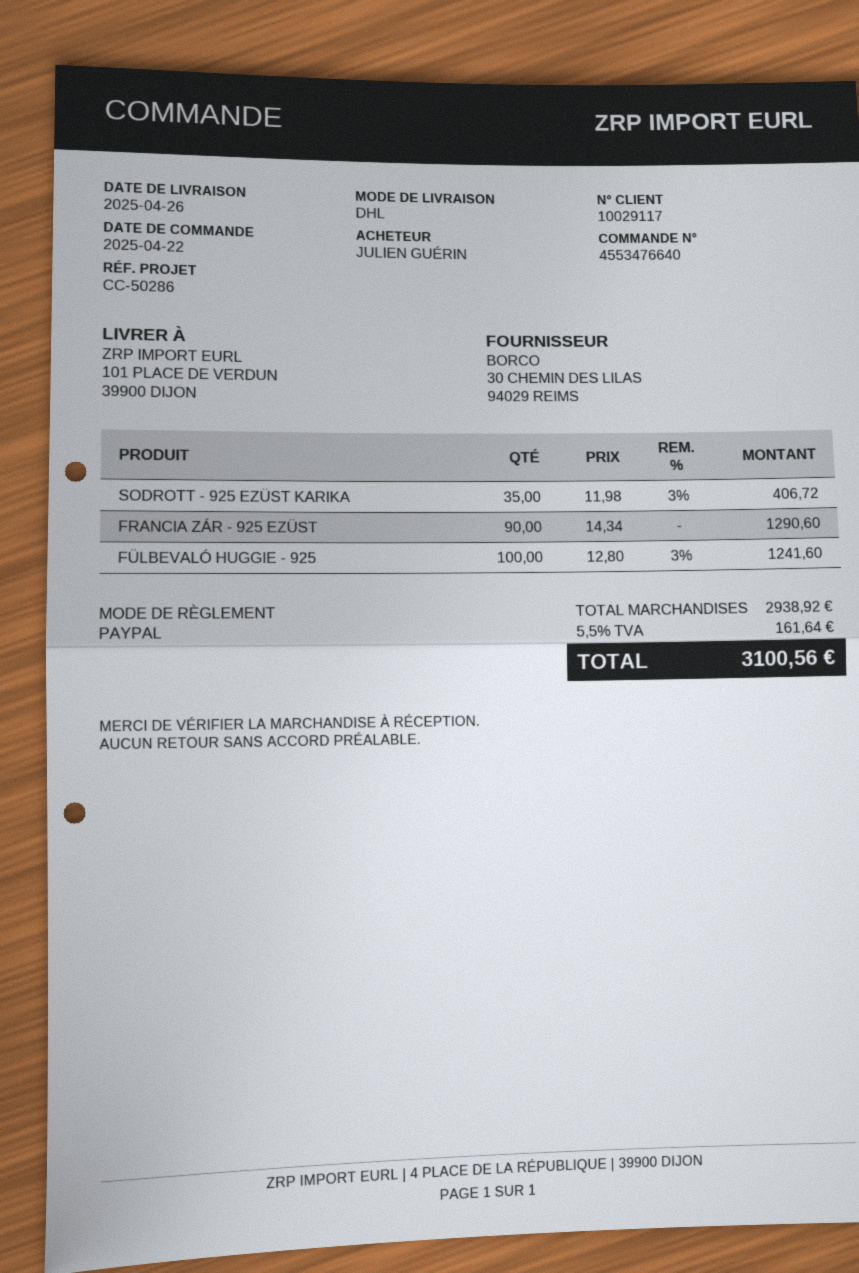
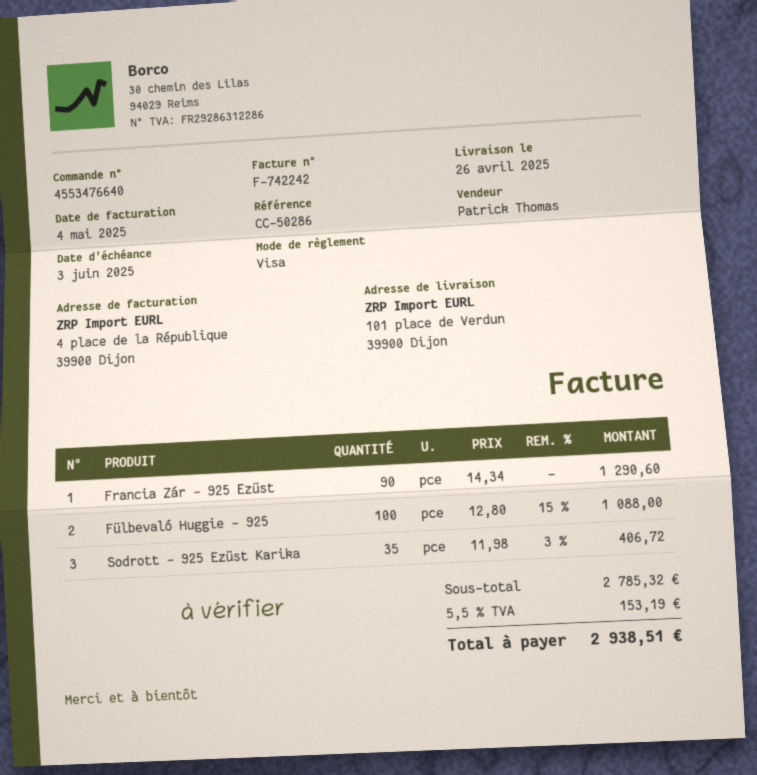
payment method: PayPal -> Visa
FÜLBEVALÓ HUGGIE - 925: 100 x 12.80 - 3% = 1241.60 -> 100 x 12.80 - 15% = 1088.00
subtotal: 2938.92 -> 2785.32
tax: 5.5% = 161.64 -> 5.5% = 153.19
total: 3100.56 -> 2938.51

